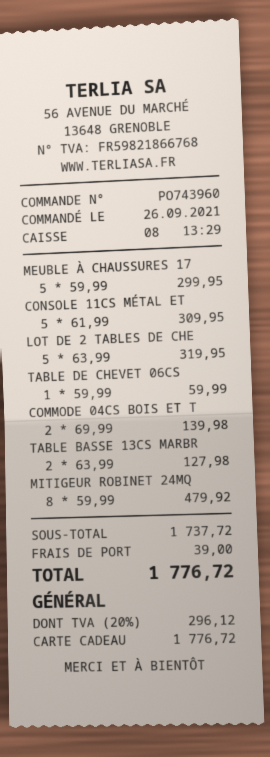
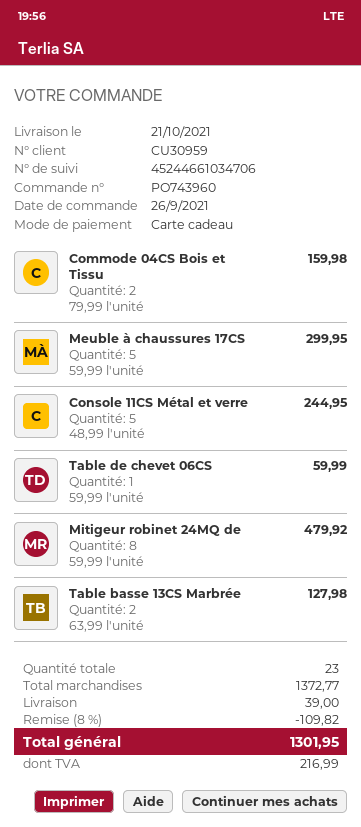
CONSOLE 11CS MÉTAL ET: 5 x 61.99 = 309.95 -> 5 x 48.99 = 244.95
LOT DE 2 TABLES DE CHE: 5 x 63.99 = 319.95 -> none
COMMODE 04CS BOIS ET T: 2 x 69.99 = 139.98 -> 2 x 79.99 = 159.98
subtotal: 1737.72 -> 1372.77
discount: none -> 8% = 109.82
tax: 296.12 -> 216.99
total: 1776.72 -> 1301.95

